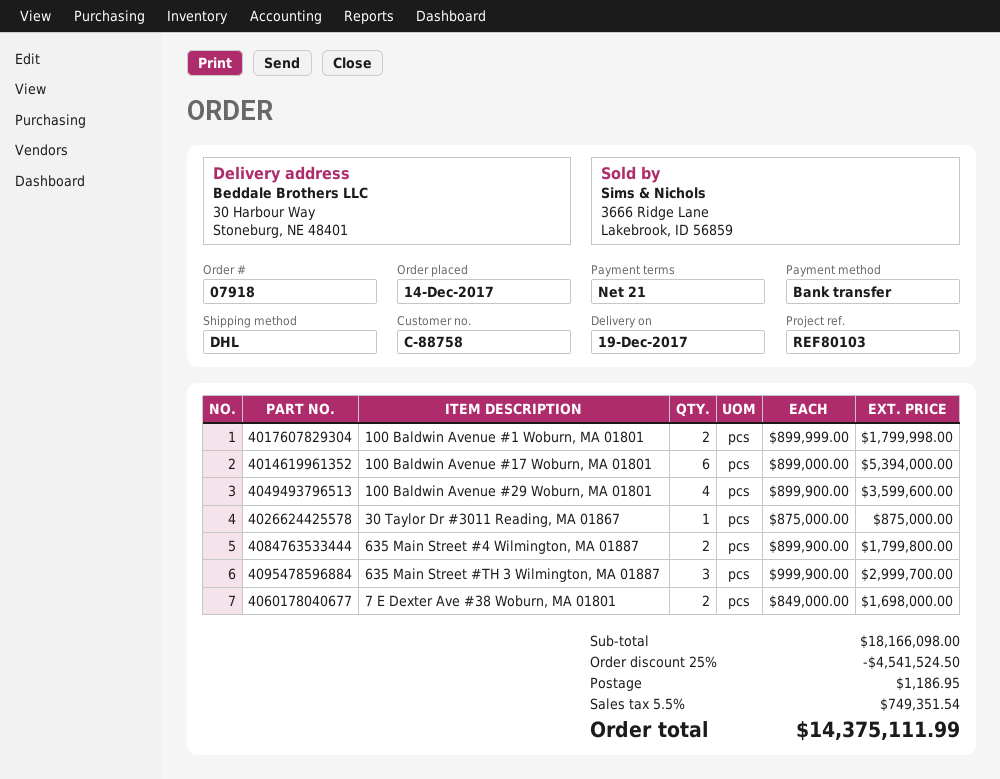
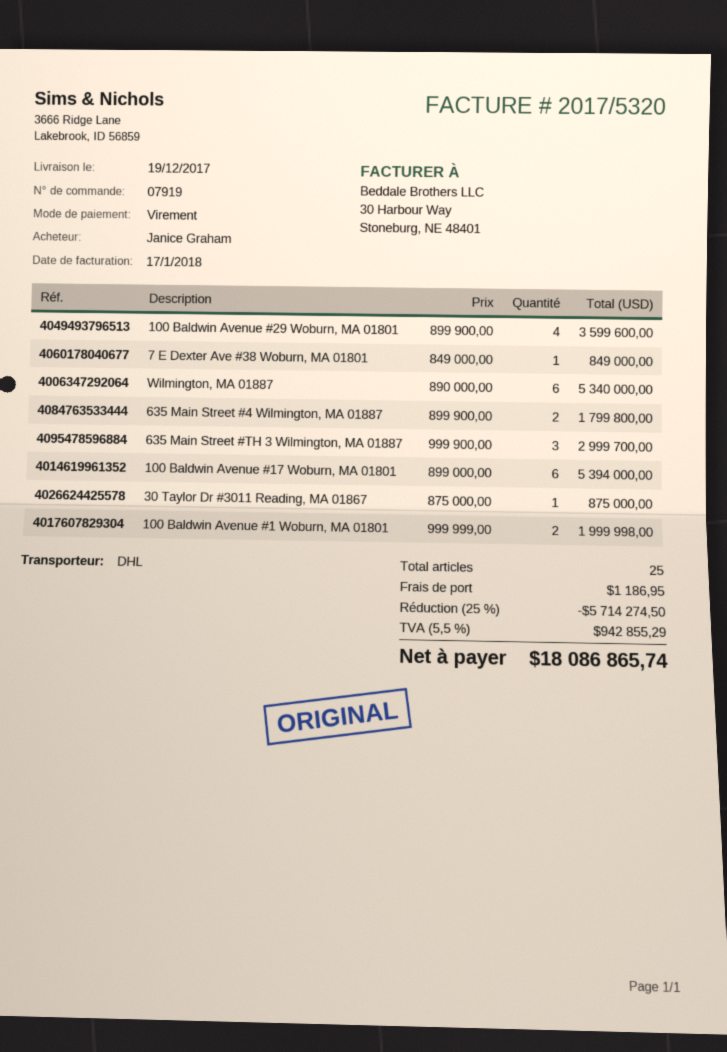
order number: 07918 -> 07919
100 Baldwin Avenue #1 Woburn, MA 01801: 2 x 899999.00 = 1799998.00 -> 2 x 999999.00 = 1999998.00
7 E Dexter Ave #38 Woburn, MA 01801: 2 x 849000.00 = 1698000.00 -> 1 x 849000.00 = 849000.00
Wilmington, MA 01887: none -> 6 x 890000.00 = 5340000.00
discount: 25% = 4541524.50 -> 25% = 5714274.50
tax: 5.5% = 749351.54 -> 5.5% = 942855.29
total: 14375111.99 -> 18086865.74

